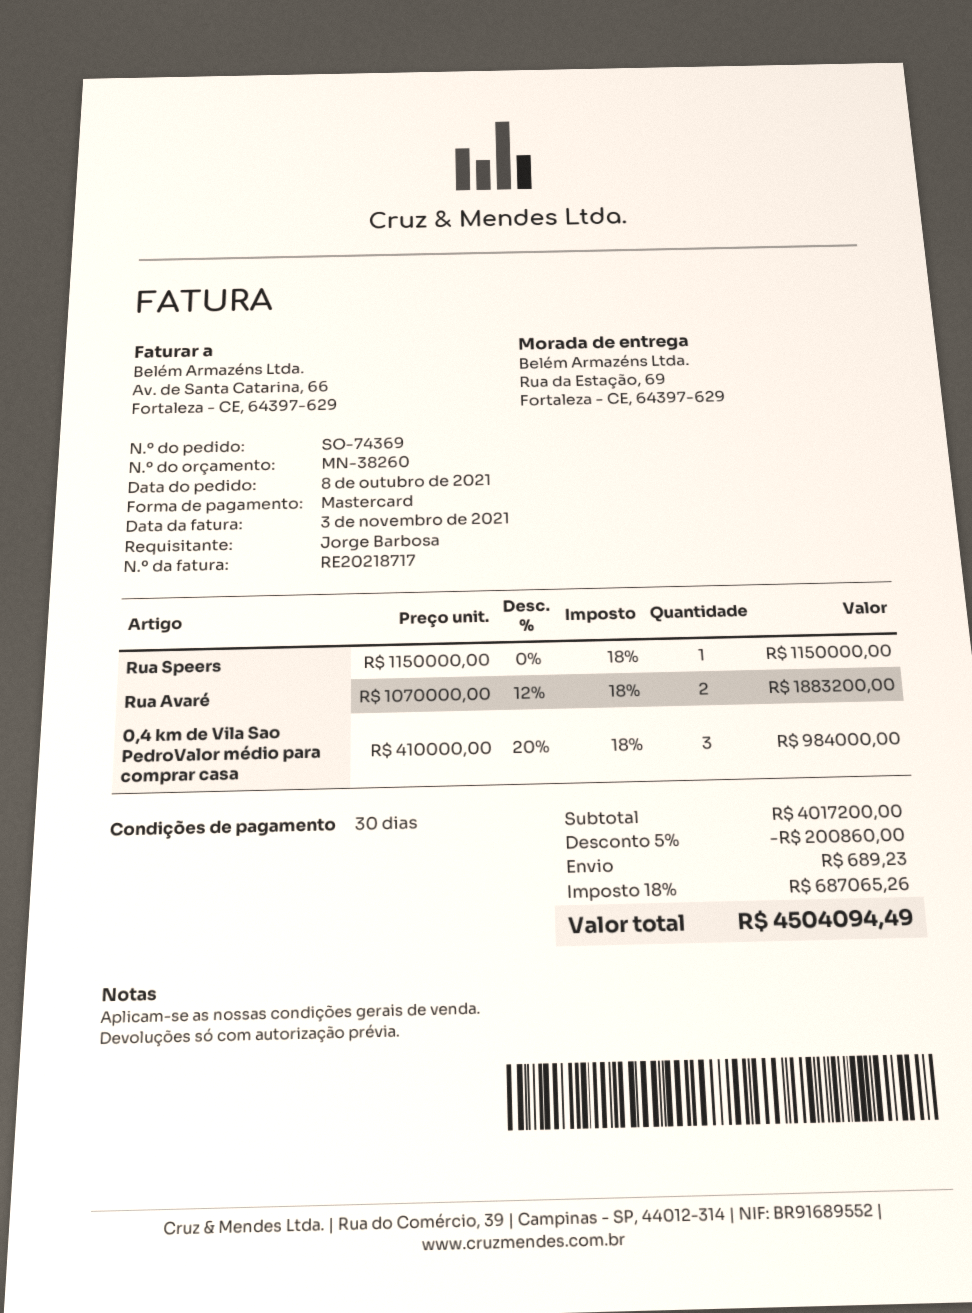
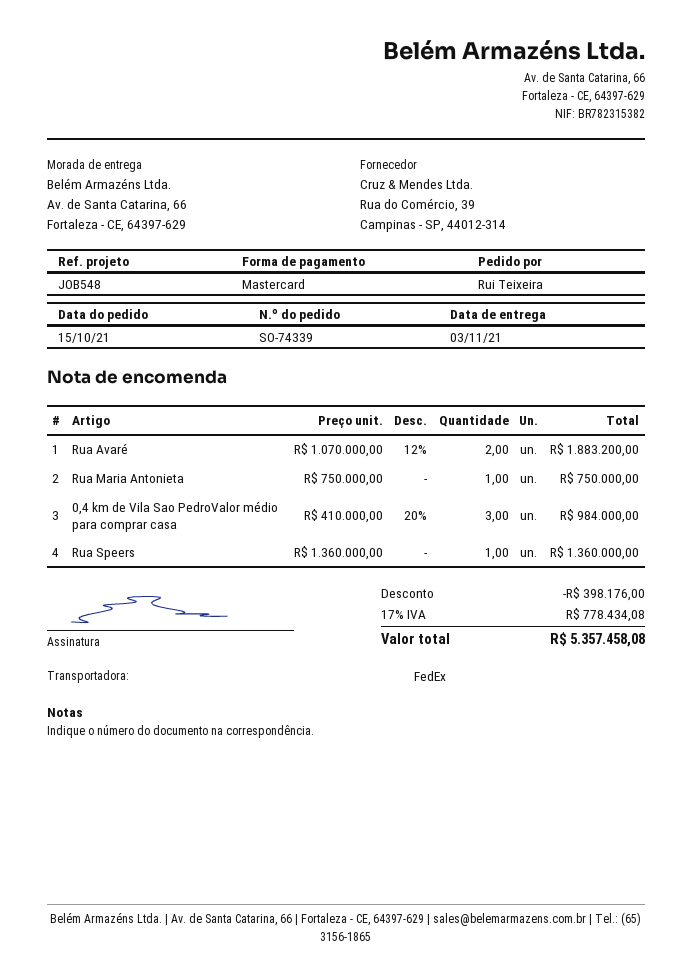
order number: SO-74369 -> SO-74339
order date: 2021-10-08 -> 2021-10-15
ordered by: Jorge Barbosa -> Rui Teixeira
ship to: Rua da Estação, 69, Fortaleza - CE, 64397-629 -> Av. de Santa Catarina, 66, Fortaleza - CE, 64397-629
Rua Speers: 1 x 1150000.00 = 1150000.00 -> 1 x 1360000.00 = 1360000.00
Rua Maria Antonieta: none -> 1 x 750000.00 = 750000.00
discount: 200860.00 -> 398176.00
shipping: 689.23 -> none
tax: 18% = 687065.26 -> 17% = 778434.08
total: 4504094.49 -> 5357458.08

